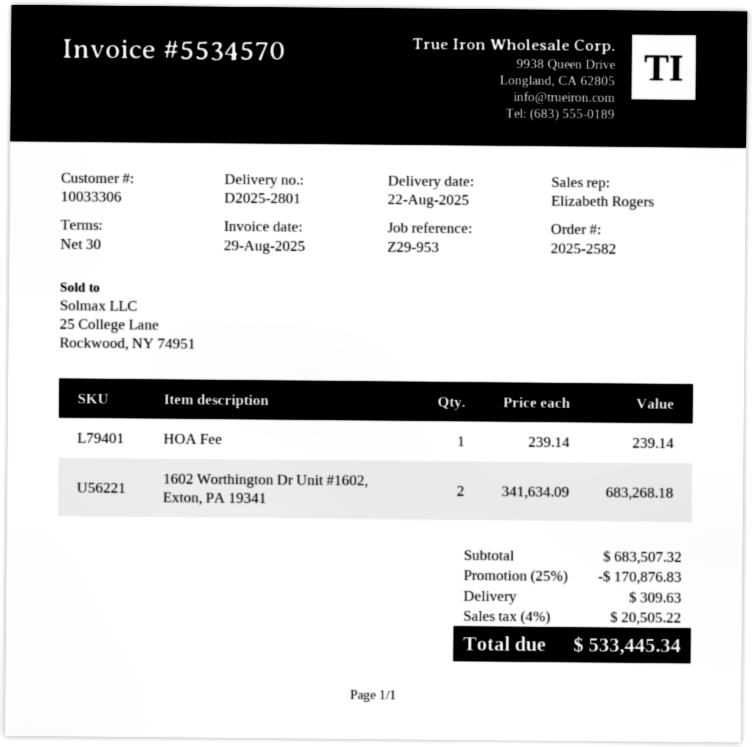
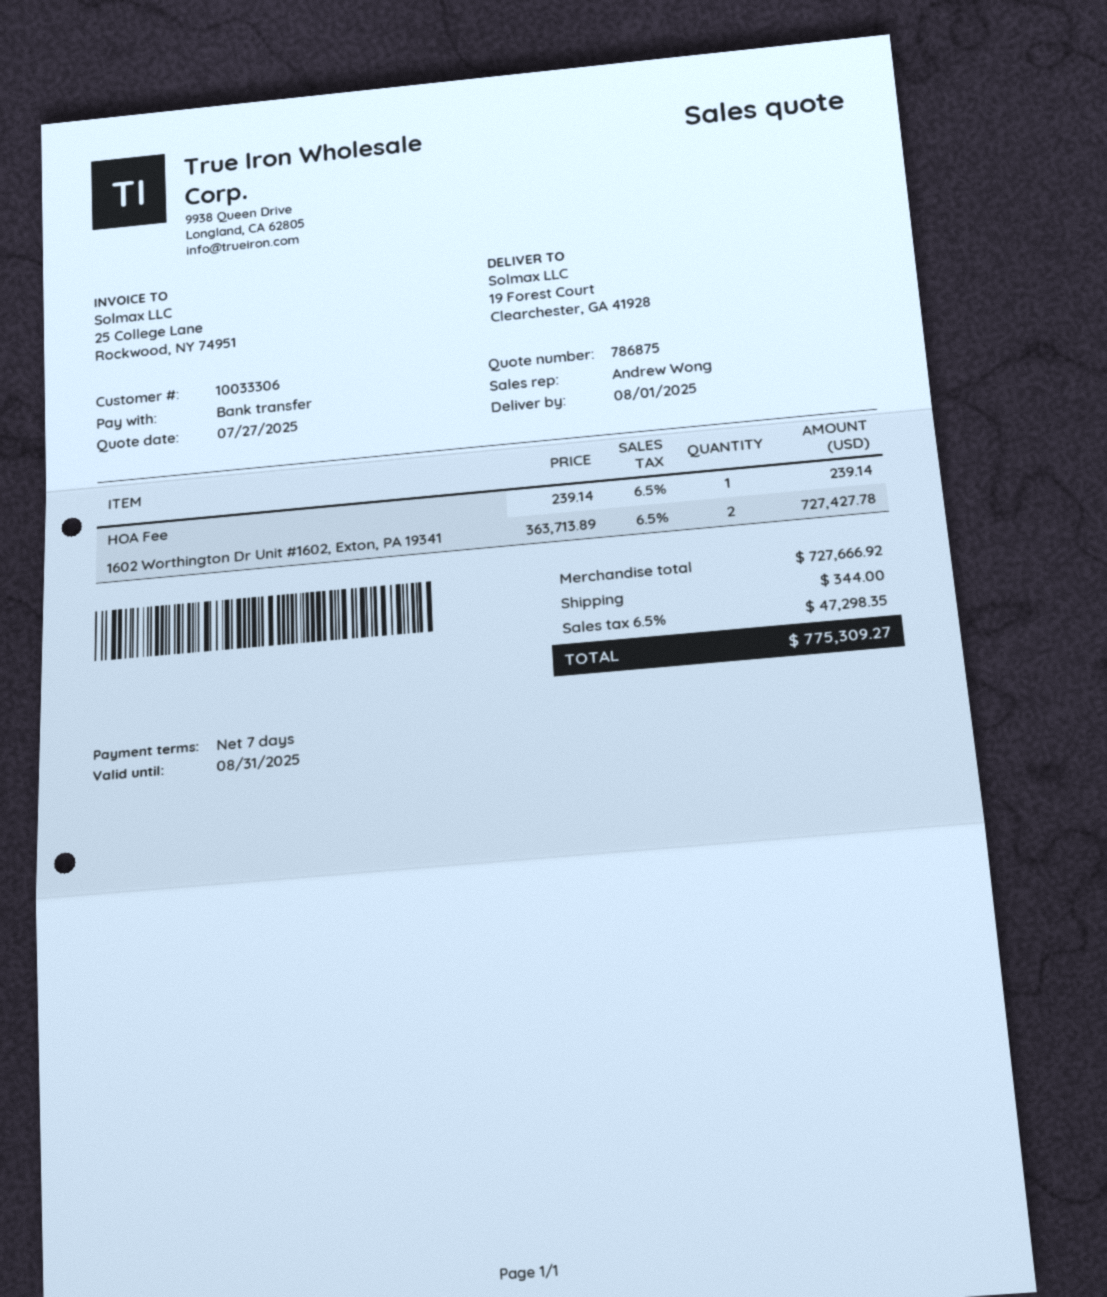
delivery date: 2025-08-22 -> 2025-08-01
payment terms: 30 days -> 7 days
sales rep: Elizabeth Rogers -> Andrew Wong
1602 Worthington Dr Unit #1602, Exton, PA 19341: 2 x 341634.09 = 683268.18 -> 2 x 363713.89 = 727427.78
subtotal: 683507.32 -> 727666.92
discount: 25% = 170876.83 -> none
shipping: 309.63 -> 344.00
tax: 4% = 20505.22 -> 6.5% = 47298.35
total: 533445.34 -> 775309.27

